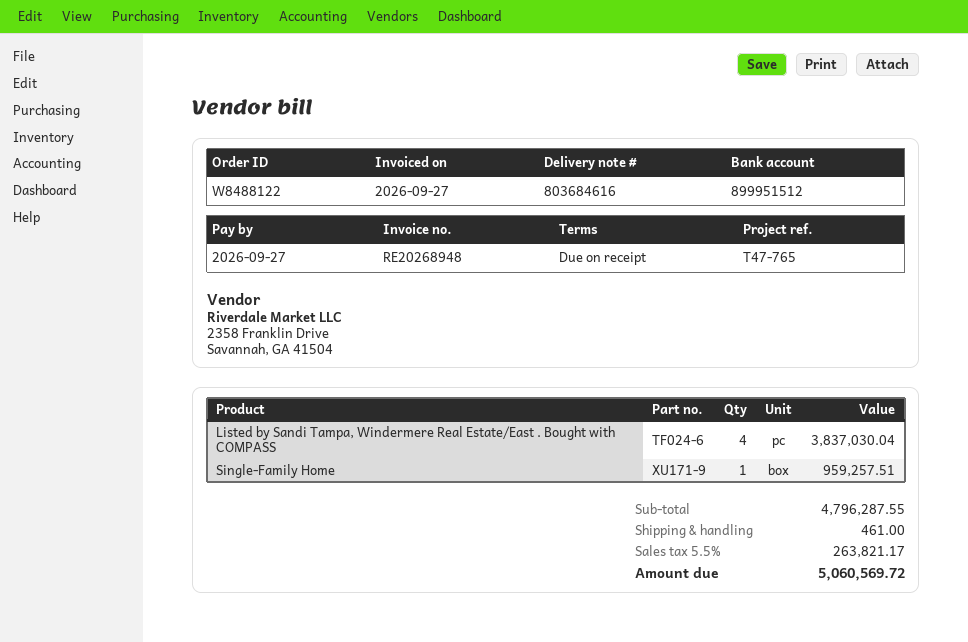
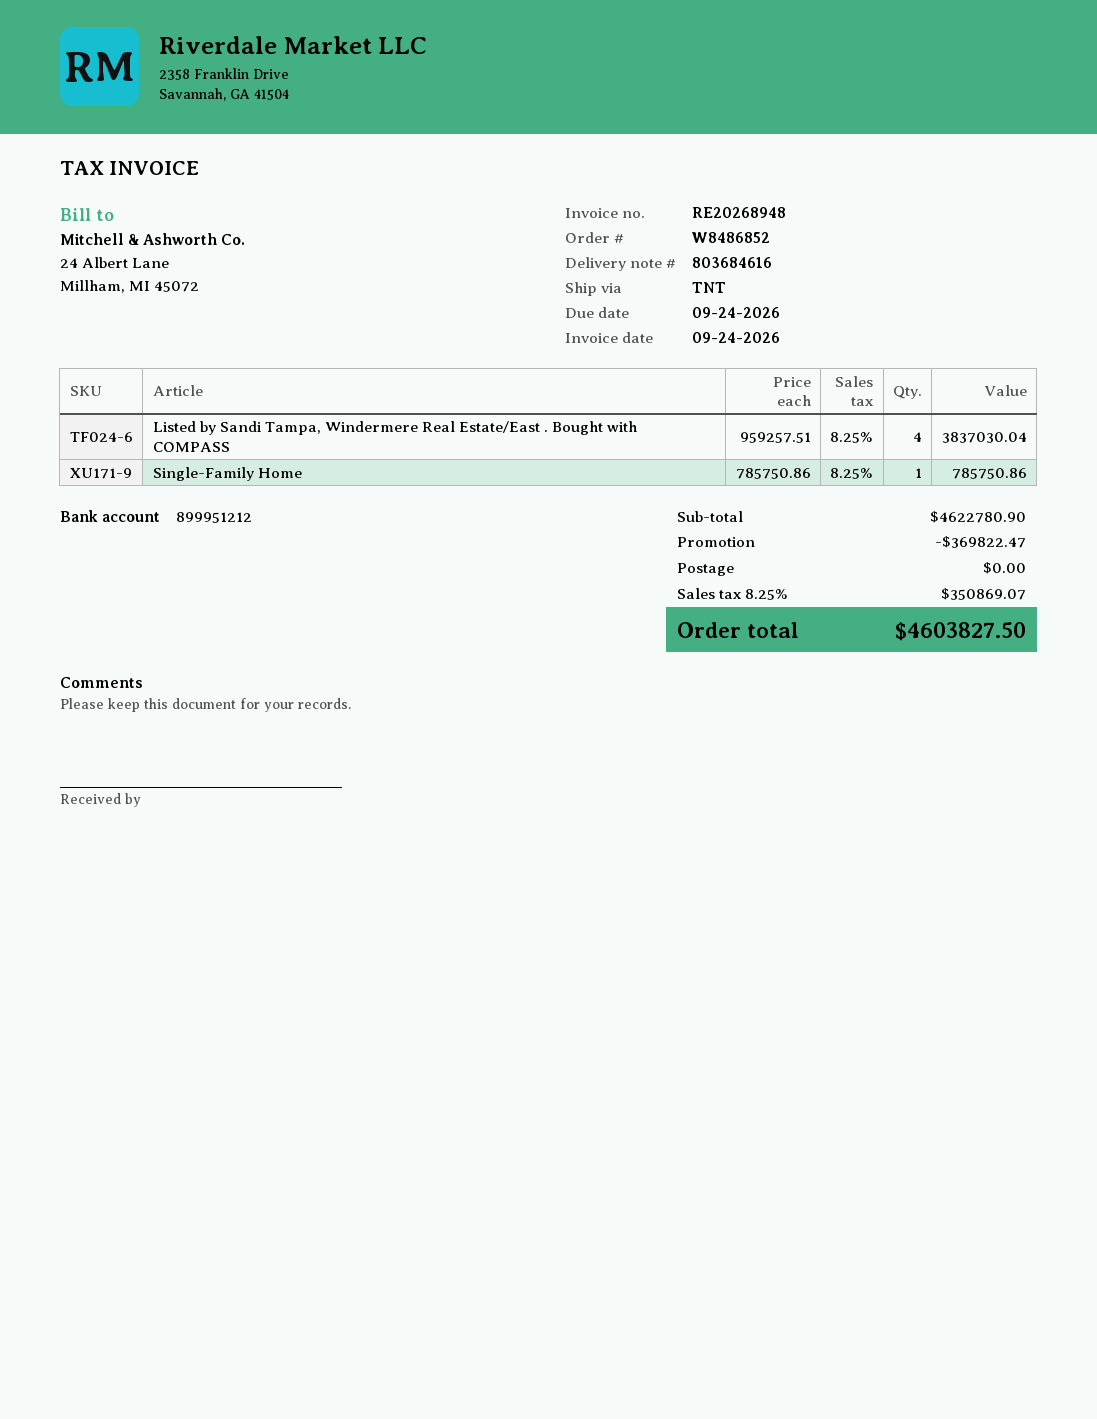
order number: W8488122 -> W8486852
invoice date: 2026-09-27 -> 2026-09-24
due date: 2026-09-27 -> 2026-09-24
bank account: 899951512 -> 899951212
Single-Family Home: 1 for 959257.51 -> 1 for 785750.86
subtotal: 4796287.55 -> 4622780.90
discount: none -> 369822.47
shipping: 461.00 -> 0.00
tax: 5.5% = 263821.17 -> 8.25% = 350869.07
total: 5060569.72 -> 4603827.50

